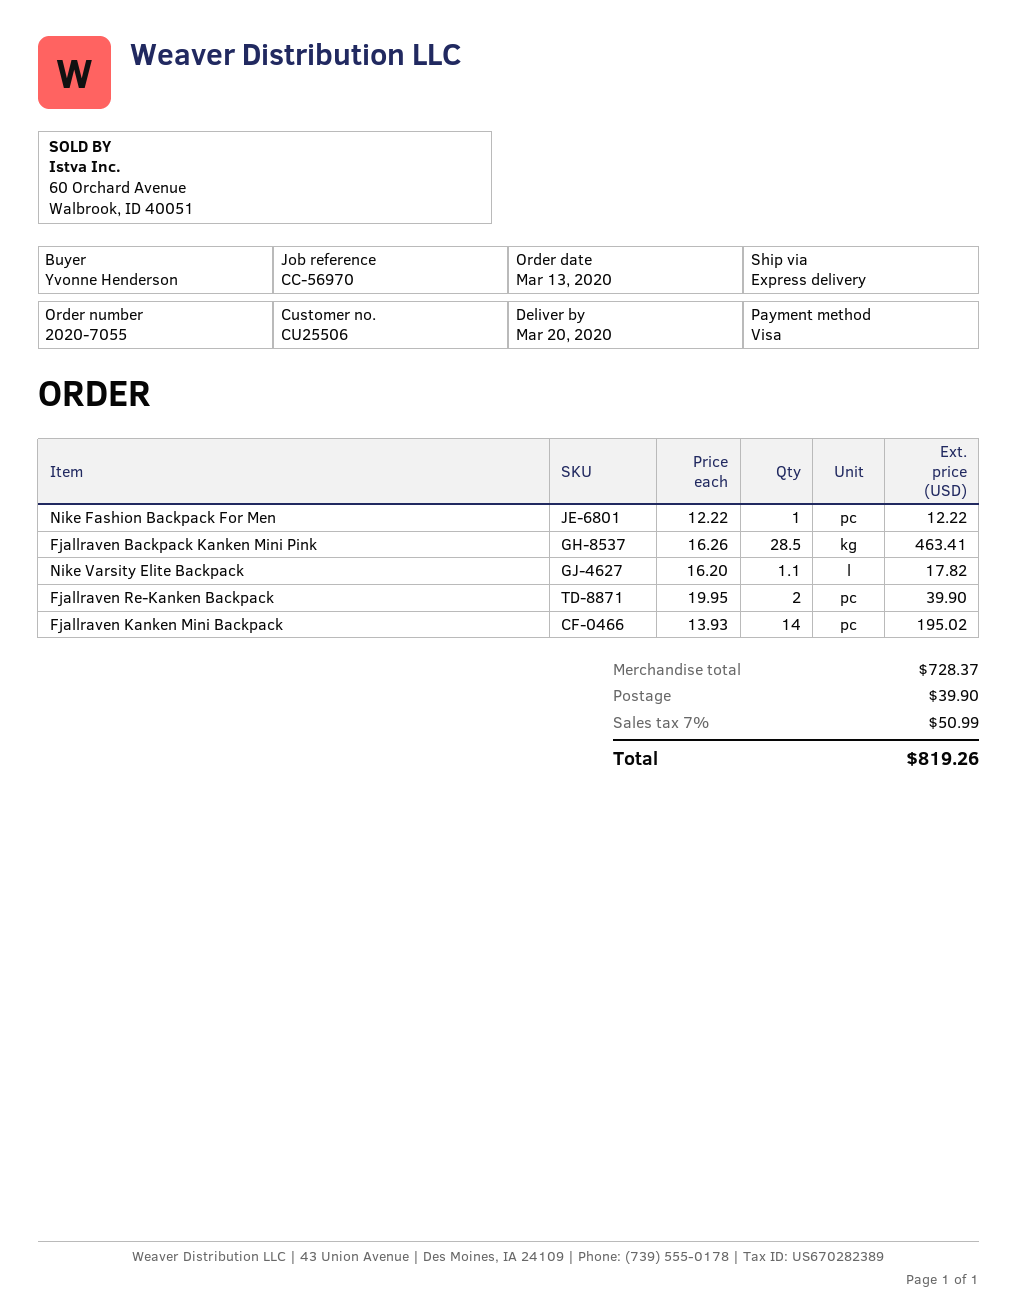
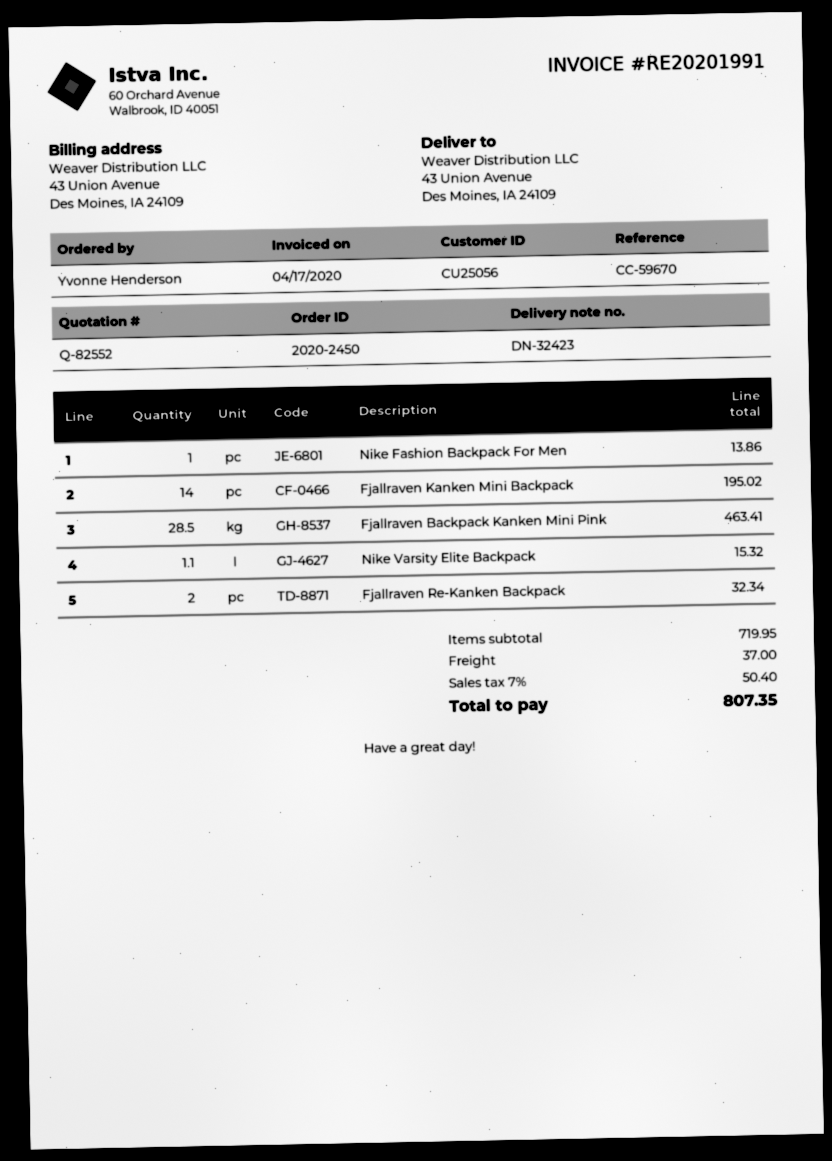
order number: 2020-7055 -> 2020-2450
customer number: CU25506 -> CU25056
reference: CC-56970 -> CC-59670
Nike Fashion Backpack For Men: 1 for 12.22 -> 1 for 13.86
Nike Varsity Elite Backpack: 1.1 for 17.82 -> 1.1 for 15.32
Fjallraven Re-Kanken Backpack: 2 for 39.90 -> 2 for 32.34
subtotal: 728.37 -> 719.95
shipping: 39.90 -> 37.00
tax: 7% = 50.99 -> 7% = 50.40
total: 819.26 -> 807.35

